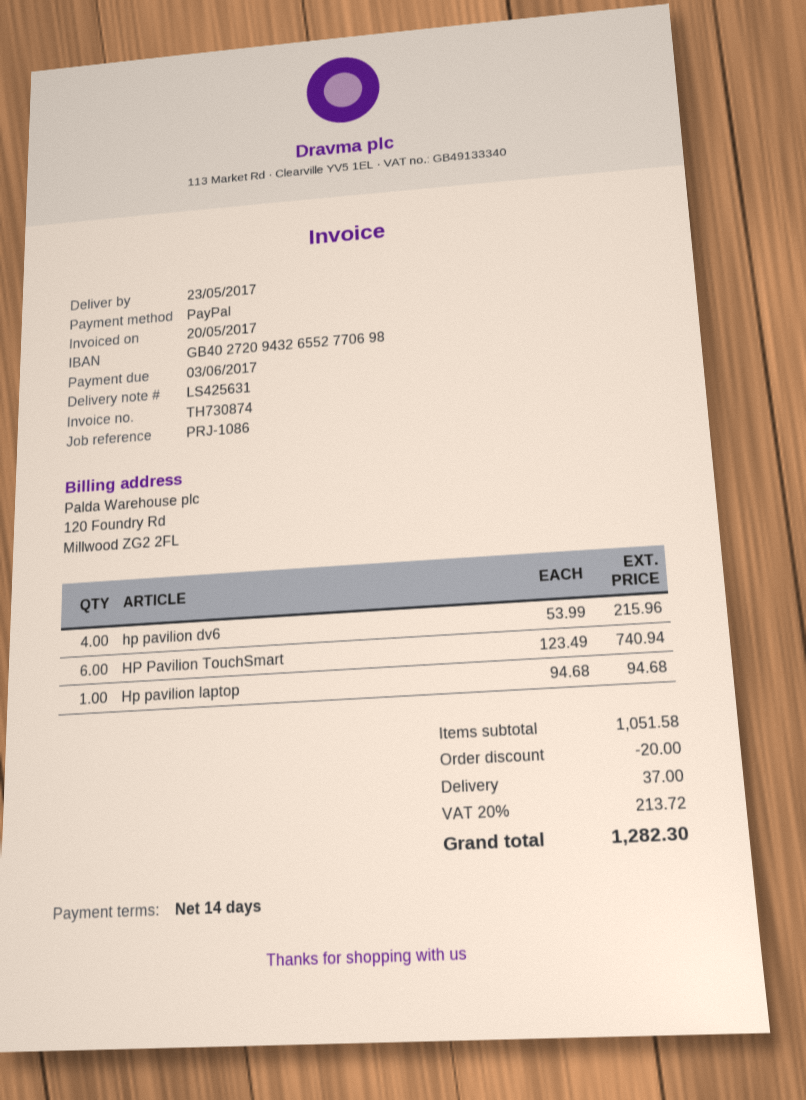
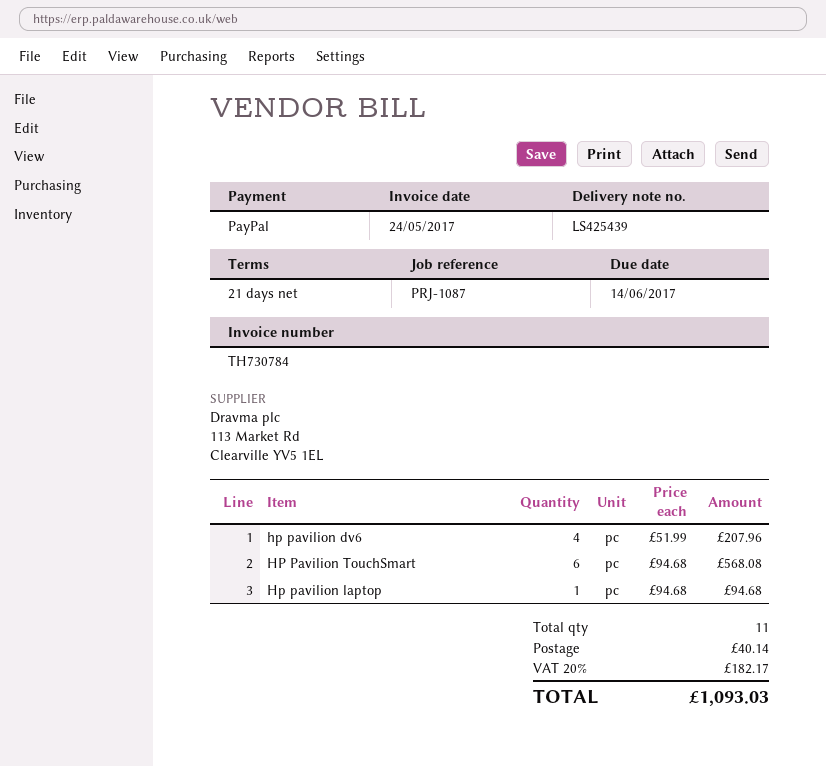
delivery note number: LS425631 -> LS425439
invoice number: TH730874 -> TH730784
invoice date: 2017-05-20 -> 2017-05-24
payment terms: 14 days -> 21 days
due date: 2017-06-03 -> 2017-06-14
reference: PRJ-1086 -> PRJ-1087
hp pavilion dv6: 4 x 53.99 = 215.96 -> 4 x 51.99 = 207.96
HP Pavilion TouchSmart: 6 x 123.49 = 740.94 -> 6 x 94.68 = 568.08
discount: 20.00 -> none
shipping: 37.00 -> 40.14
tax: 20% = 213.72 -> 20% = 182.17
total: 1282.30 -> 1093.03

